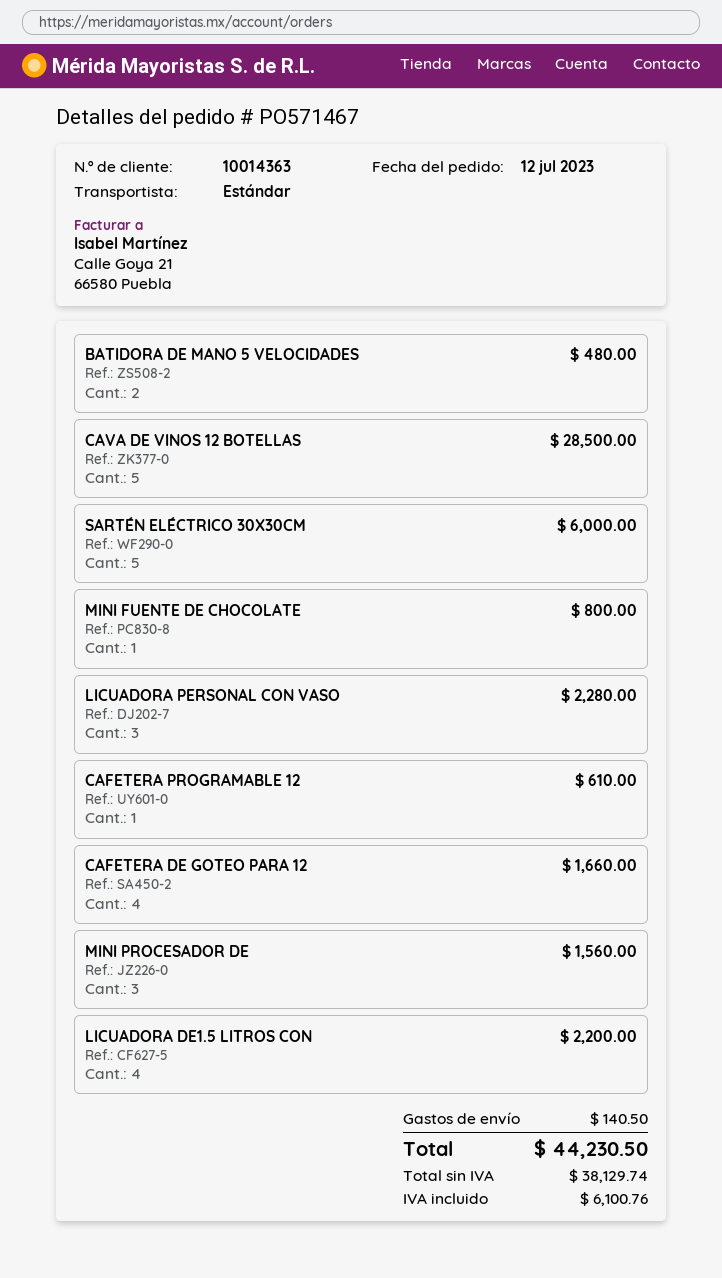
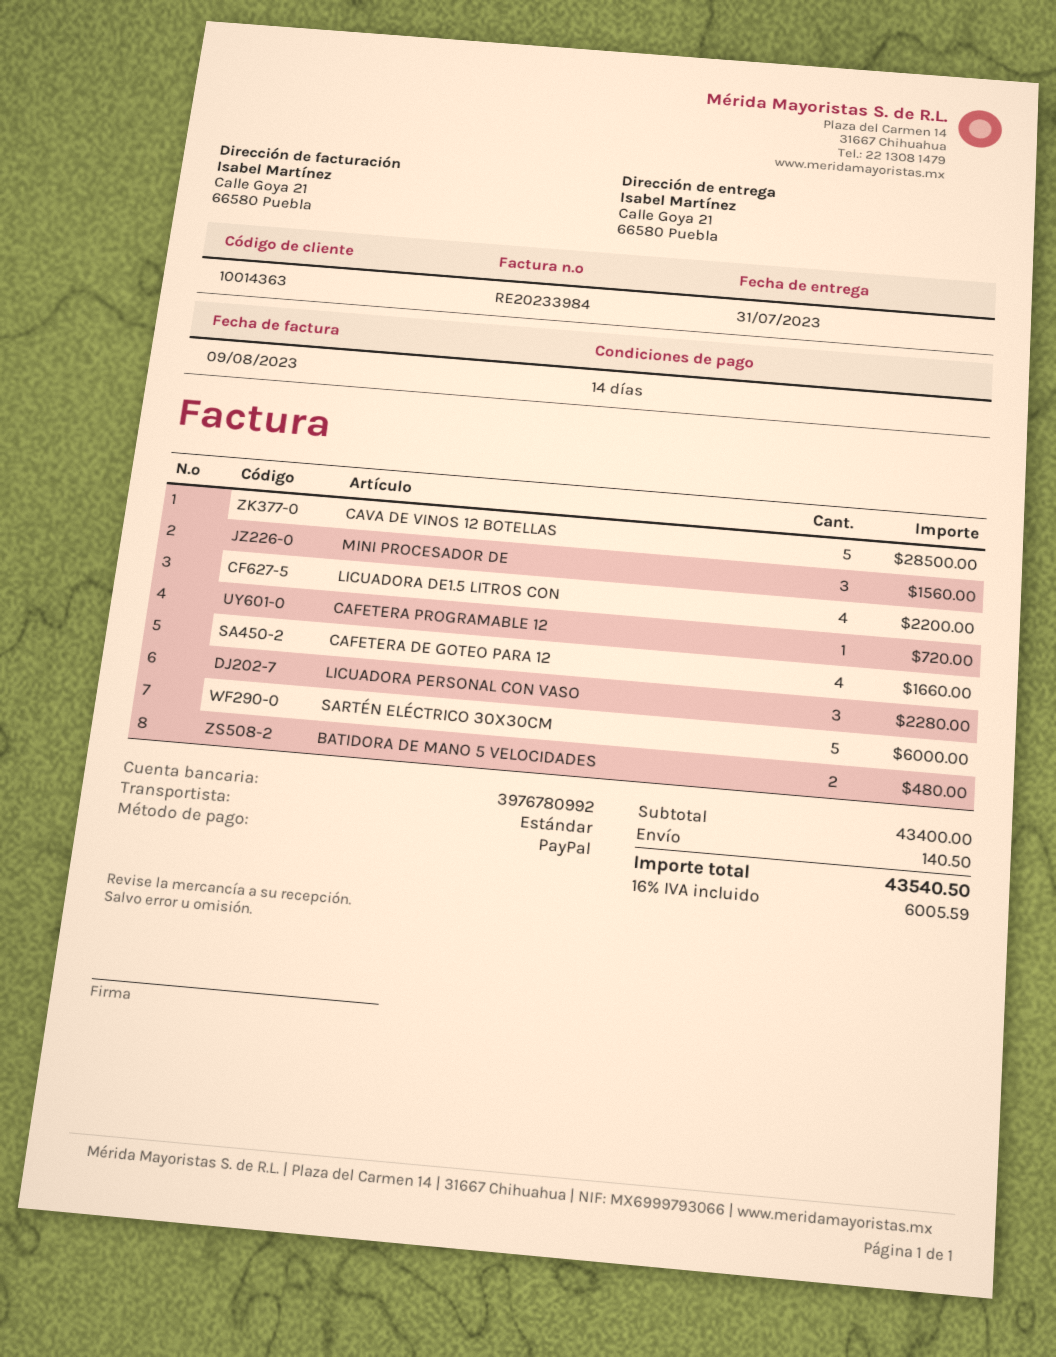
MINI FUENTE DE CHOCOLATE: 1 for 800.00 -> none
CAFETERA PROGRAMABLE 12: 1 for 610.00 -> 1 for 720.00
tax: 6100.76 -> 6005.59
total: 44230.50 -> 43540.50

